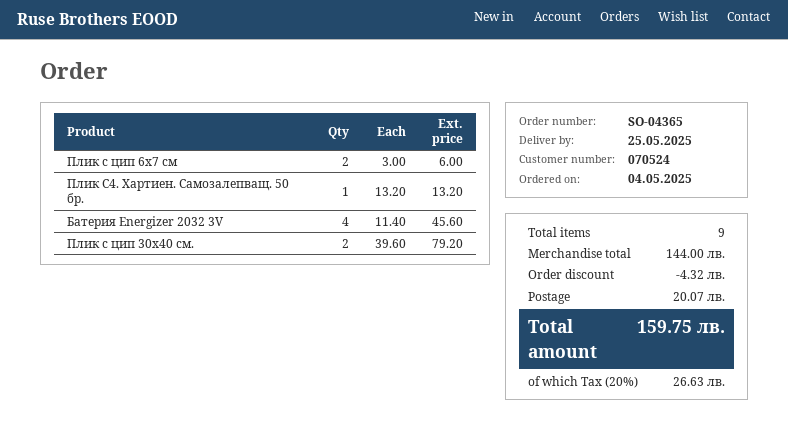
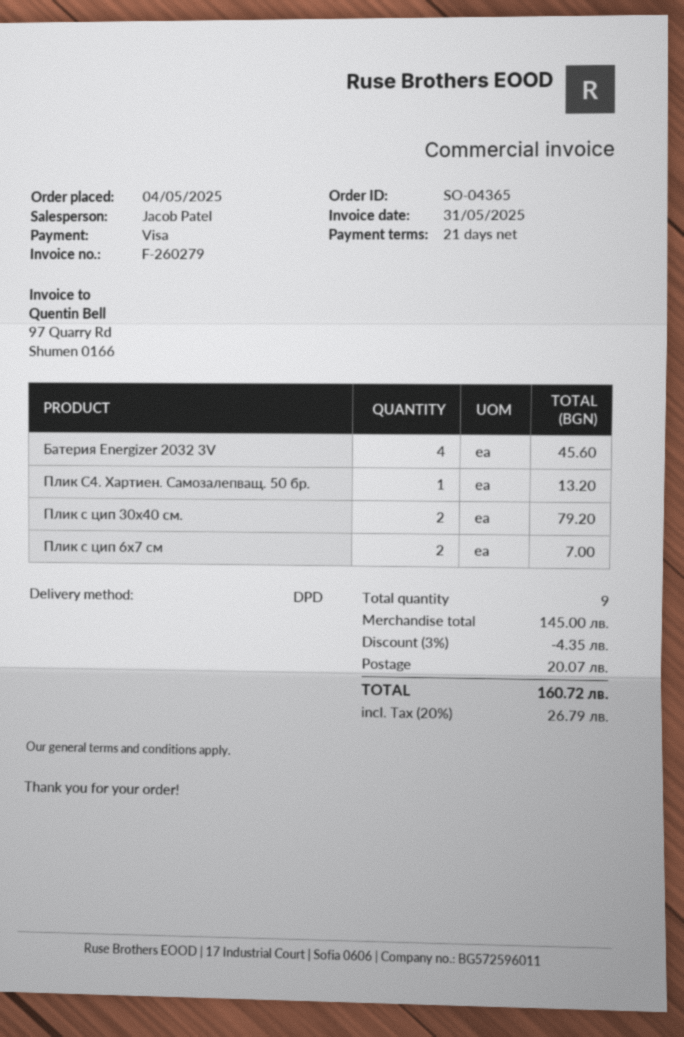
Плик с цип 6х7 см: 2 for 6.00 -> 2 for 7.00
subtotal: 144.00 -> 145.00
discount: 4.32 -> 4.35
tax: 20% = 26.63 -> 20% = 26.79
total: 159.75 -> 160.72

